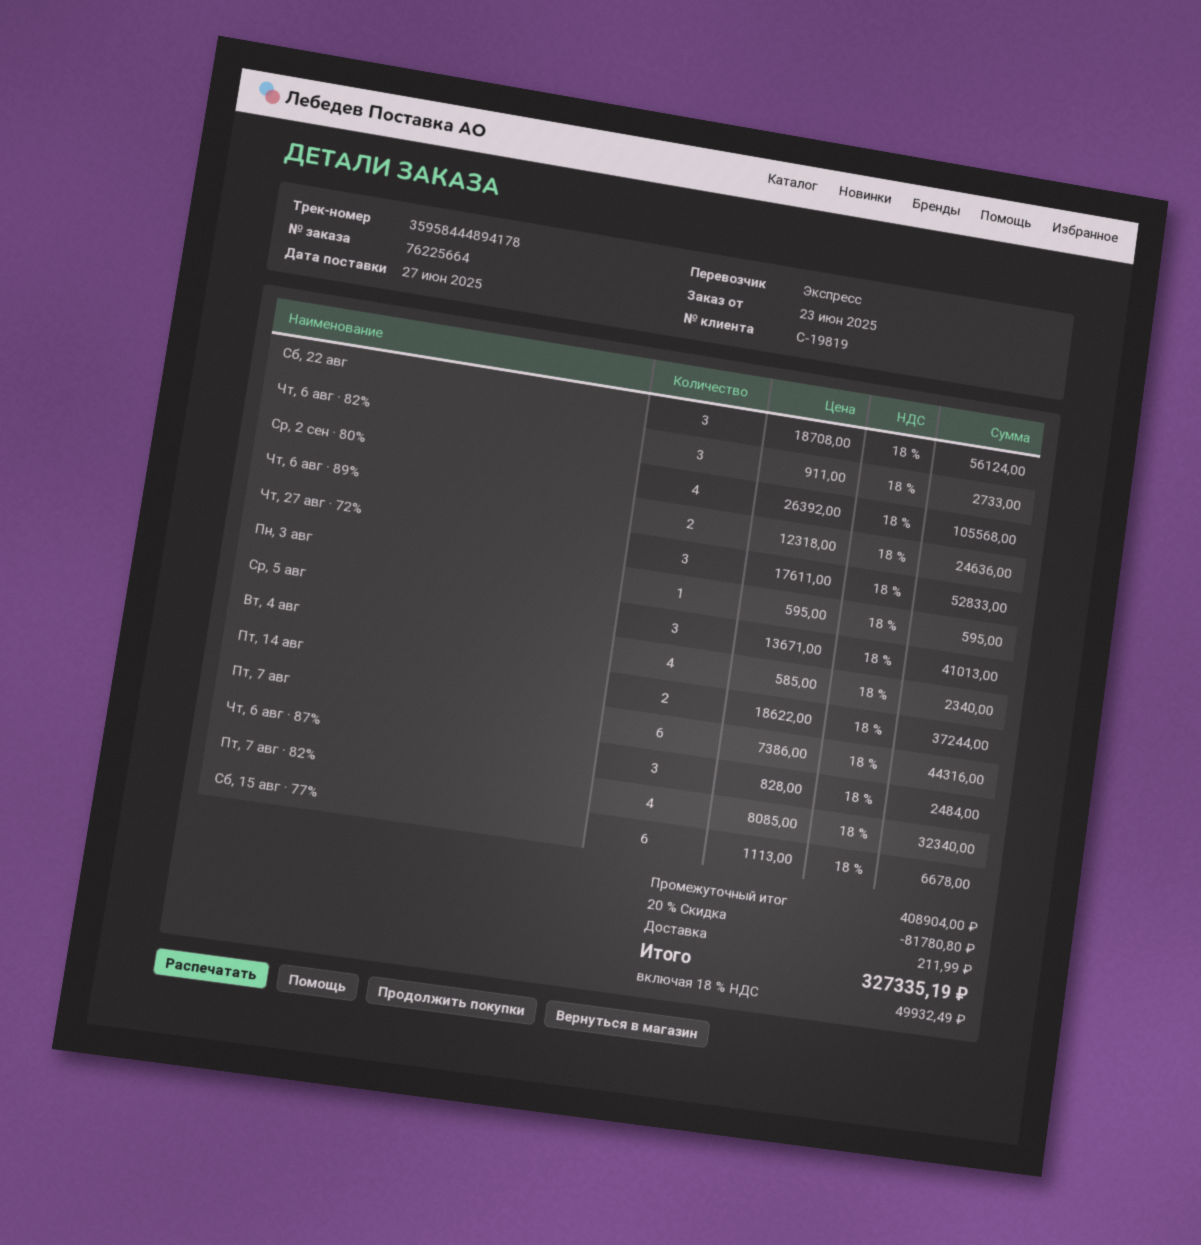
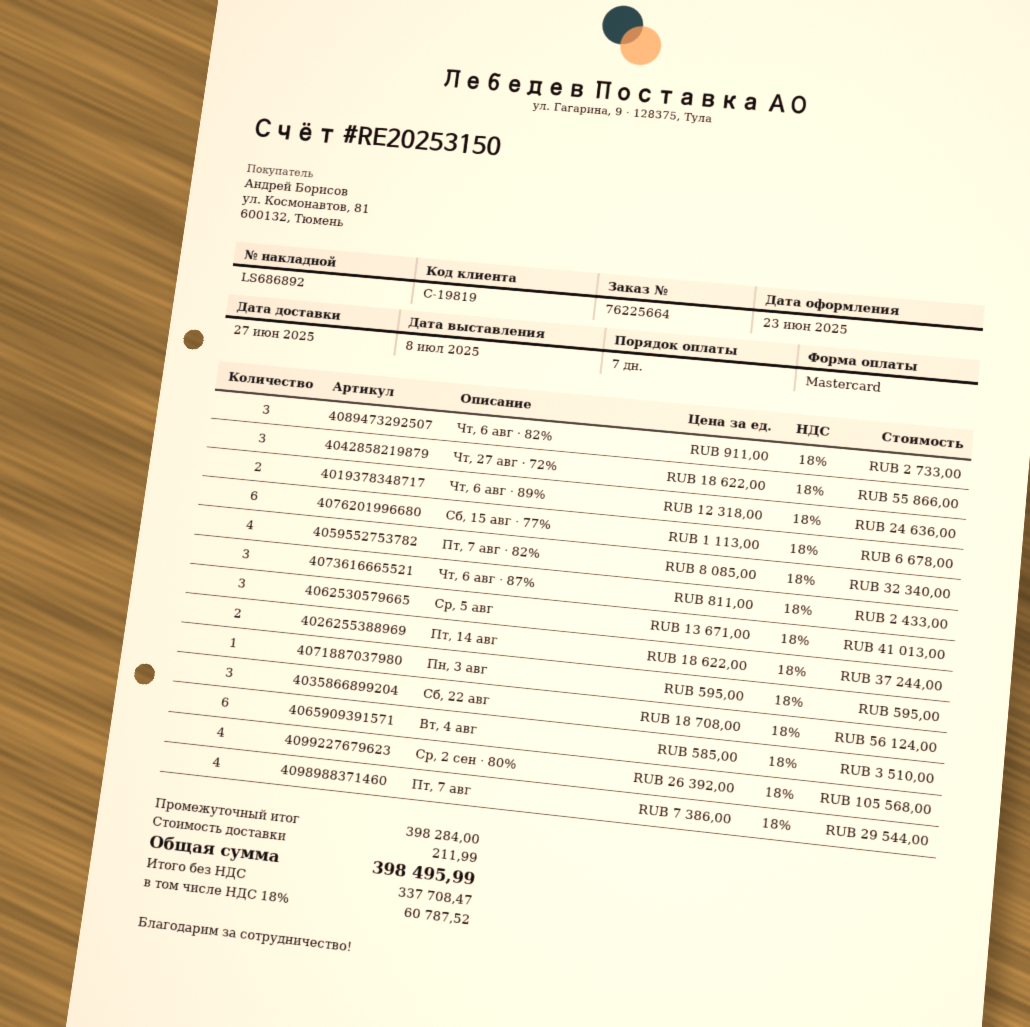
Чт, 27 авг · 72%: 3 x 17611.00 = 52833.00 -> 3 x 18622.00 = 55866.00
Вт, 4 авг: 4 x 585.00 = 2340.00 -> 6 x 585.00 = 3510.00
Пт, 7 авг: 6 x 7386.00 = 44316.00 -> 4 x 7386.00 = 29544.00
Чт, 6 авг · 87%: 3 x 828.00 = 2484.00 -> 3 x 811.00 = 2433.00
subtotal: 408904.00 -> 398284.00
discount: 20% = 81780.80 -> none
tax: 18% = 49932.49 -> 18% = 60787.52
total: 327335.19 -> 398495.99

